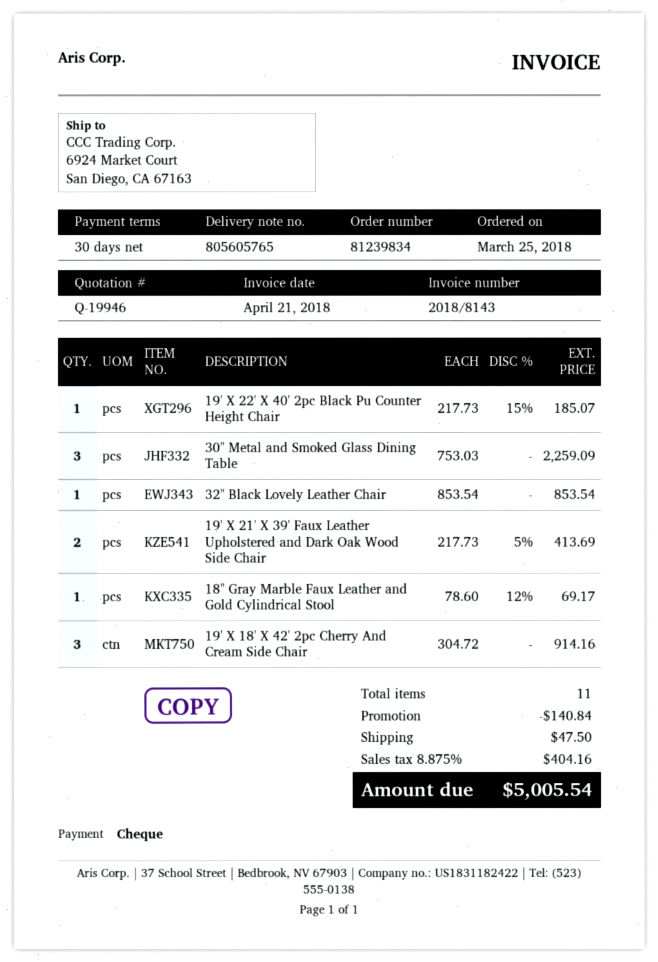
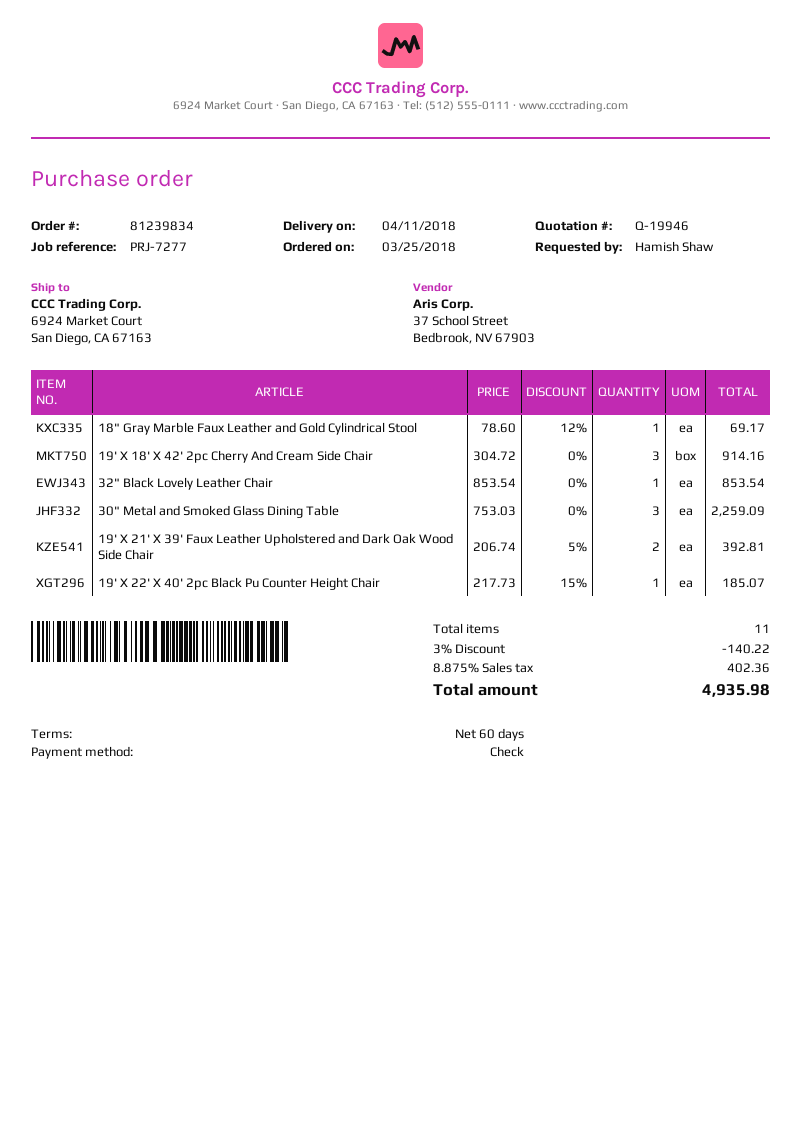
payment terms: 30 days -> 60 days
19' X 21' X 39' Faux Leather Upholstered and Dark Oak Wood Side Chair: 2 x 217.73 - 5% = 413.69 -> 2 x 206.74 - 5% = 392.81
discount: 140.84 -> 140.22
shipping: 47.50 -> none
tax: 8.875% = 404.16 -> 8.875% = 402.36
total: 5005.54 -> 4935.98

